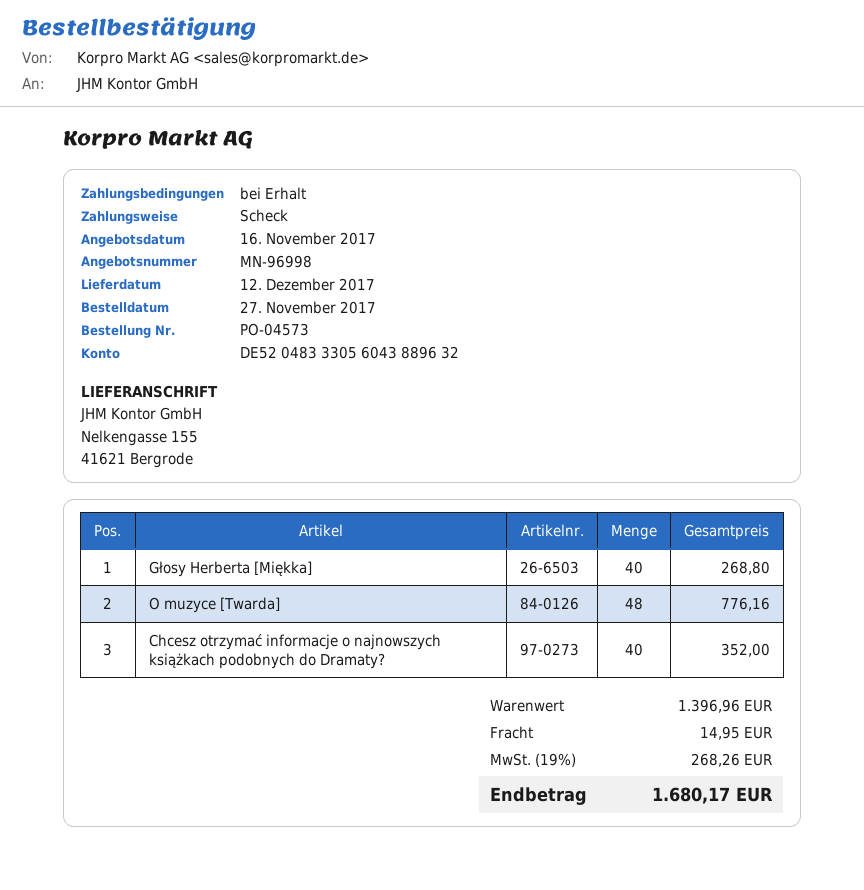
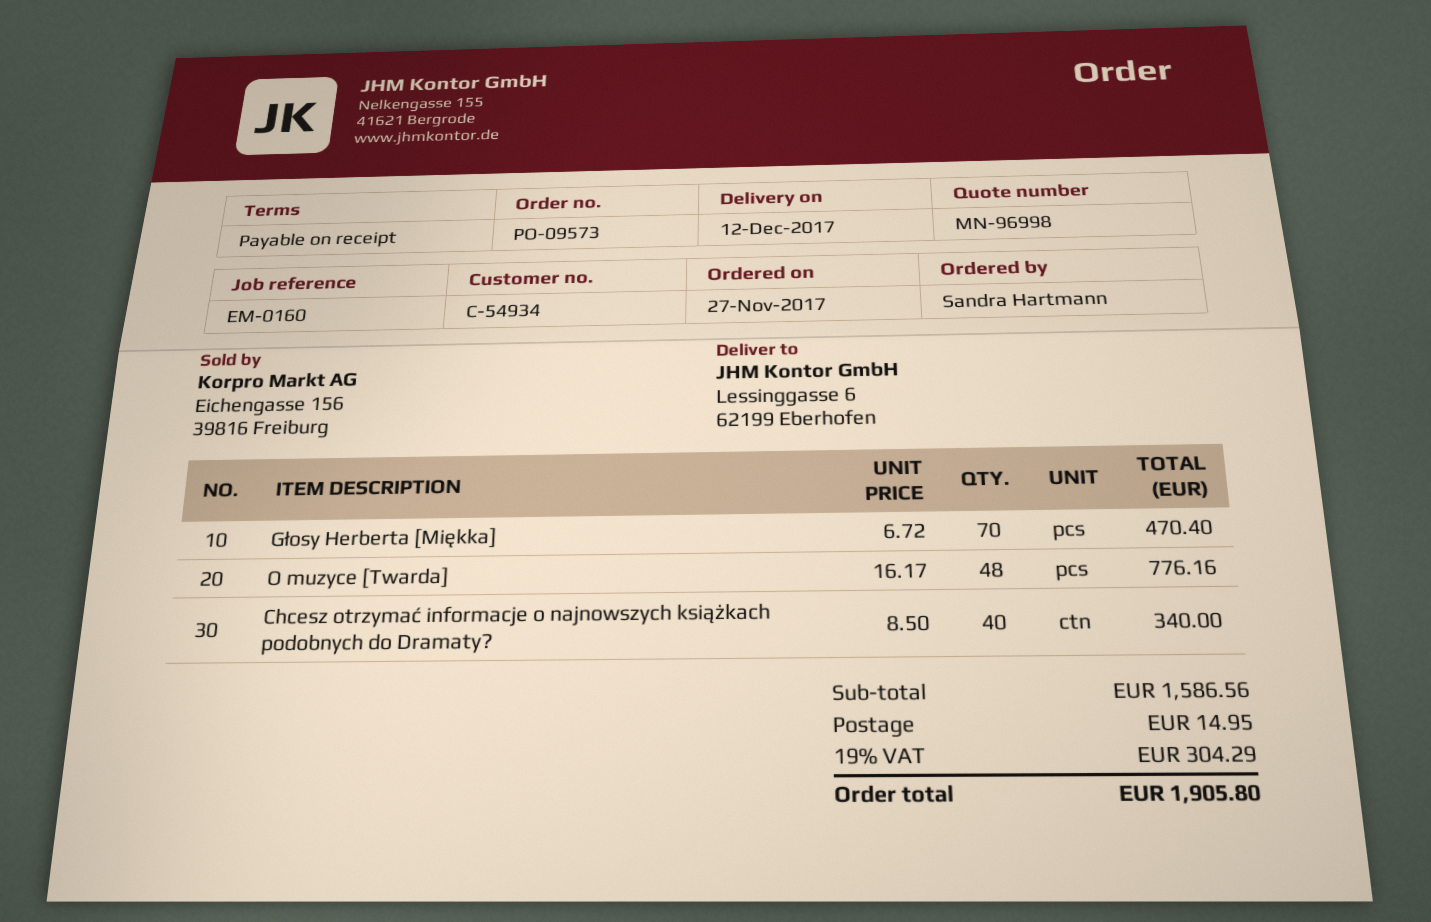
order number: PO-04573 -> PO-09573
ship to: Nelkengasse 155, 41621 Bergrode -> Lessinggasse 6, 62199 Eberhofen
Głosy Herberta [Miękka]: 40 for 268.80 -> 70 for 470.40
Chcesz otrzymać informacje o najnowszych książkach podobnych do Dramaty?: 40 for 352.00 -> 40 for 340.00
subtotal: 1396.96 -> 1586.56
tax: 19% = 268.26 -> 19% = 304.29
total: 1680.17 -> 1905.80

